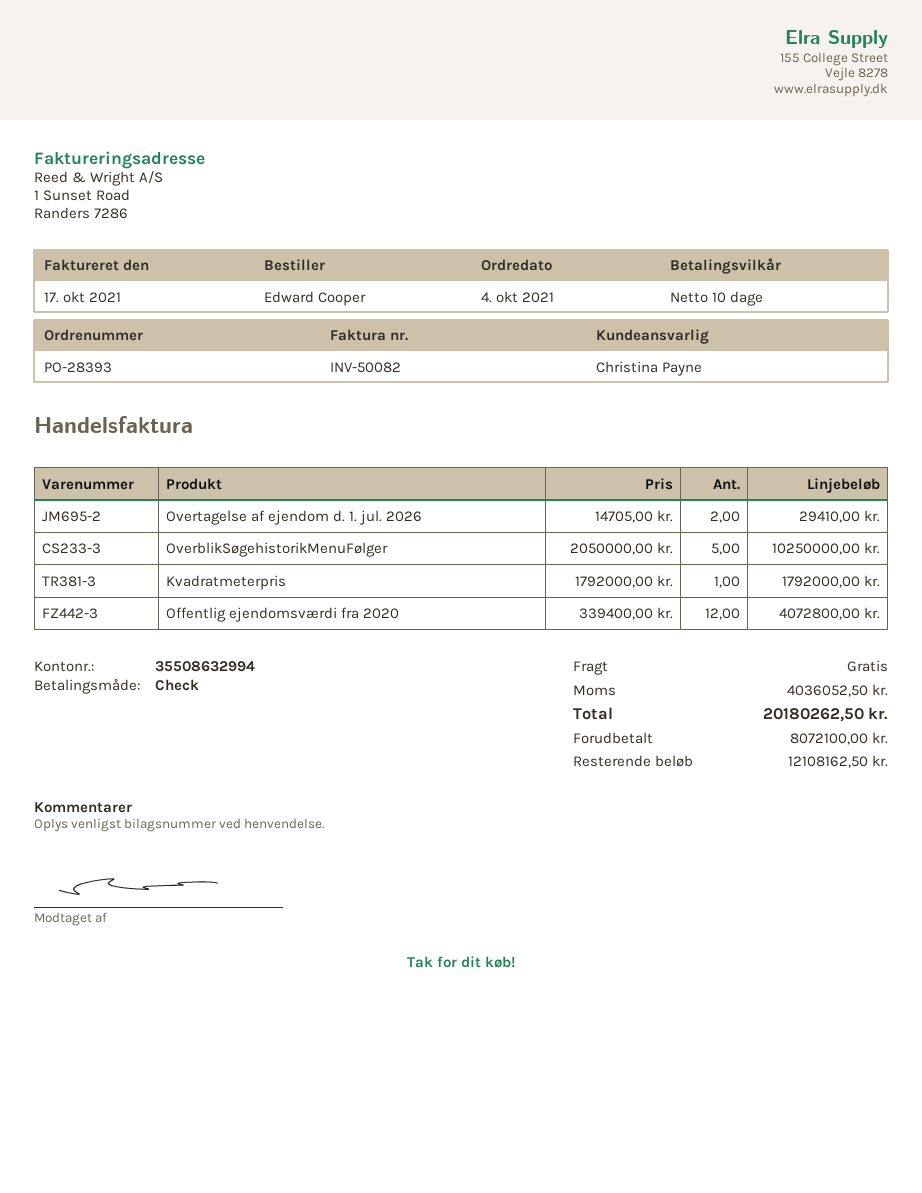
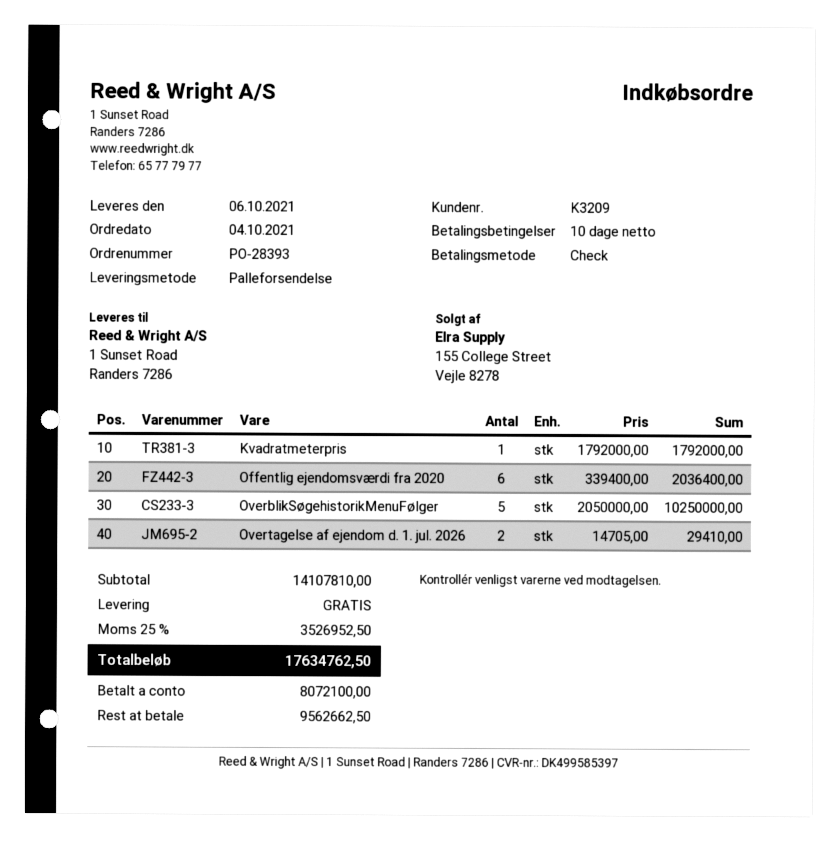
Offentlig ejendomsværdi fra 2020: 12 x 339400.00 = 4072800.00 -> 6 x 339400.00 = 2036400.00
tax: 4036052.50 -> 3526952.50
total: 20180262.50 -> 17634762.50
balance: 12108162.50 -> 9562662.50

